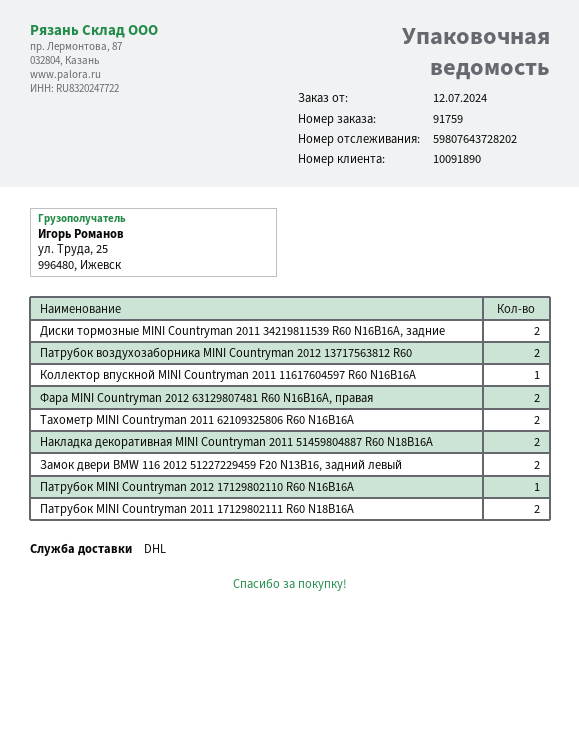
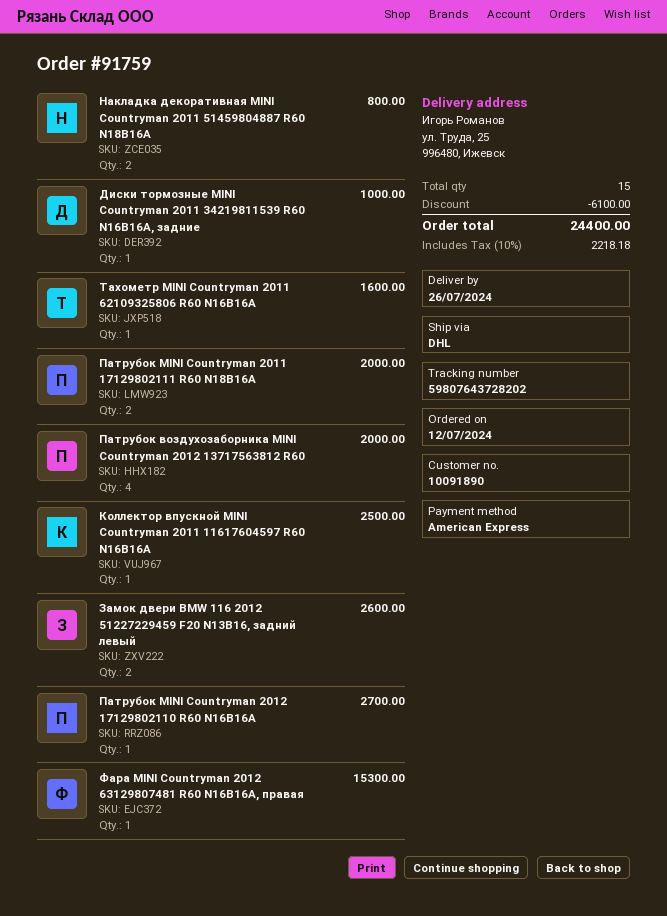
Диски тормозные MINI Countryman 2011 34219811539 R60 N16B16A, задние: 2 -> 1
Патрубок воздухозаборника MINI Countryman 2012 13717563812 R60: 2 -> 4
Фара MINI Countryman 2012 63129807481 R60 N16B16A, правая: 2 -> 1
Тахометр MINI Countryman 2011 62109325806 R60 N16B16A: 2 -> 1

